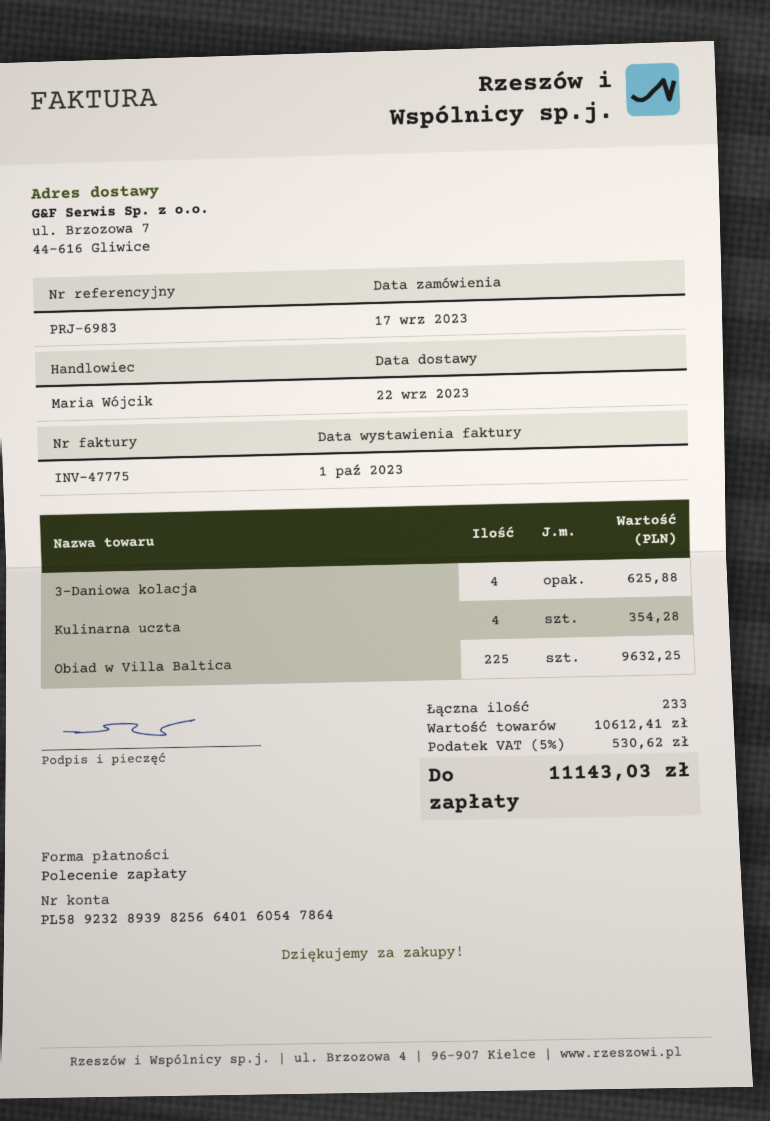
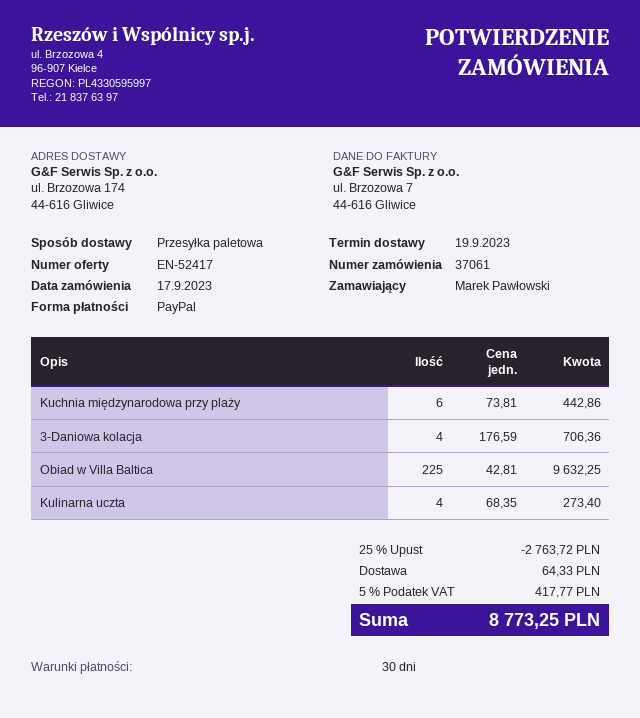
delivery date: 2023-09-22 -> 2023-09-19
payment method: direct debit -> PayPal
ship to: ul. Brzozowa 7, 44-616 Gliwice -> ul. Brzozowa 174, 44-616 Gliwice
3-Daniowa kolacja: 4 for 625.88 -> 4 for 706.36
Kulinarna uczta: 4 for 354.28 -> 4 for 273.40
Kuchnia międzynarodowa przy plaży: none -> 6 for 442.86
discount: none -> 25% = 2763.72
shipping: none -> 64.33
tax: 5% = 530.62 -> 5% = 417.77
total: 11143.03 -> 8773.25

